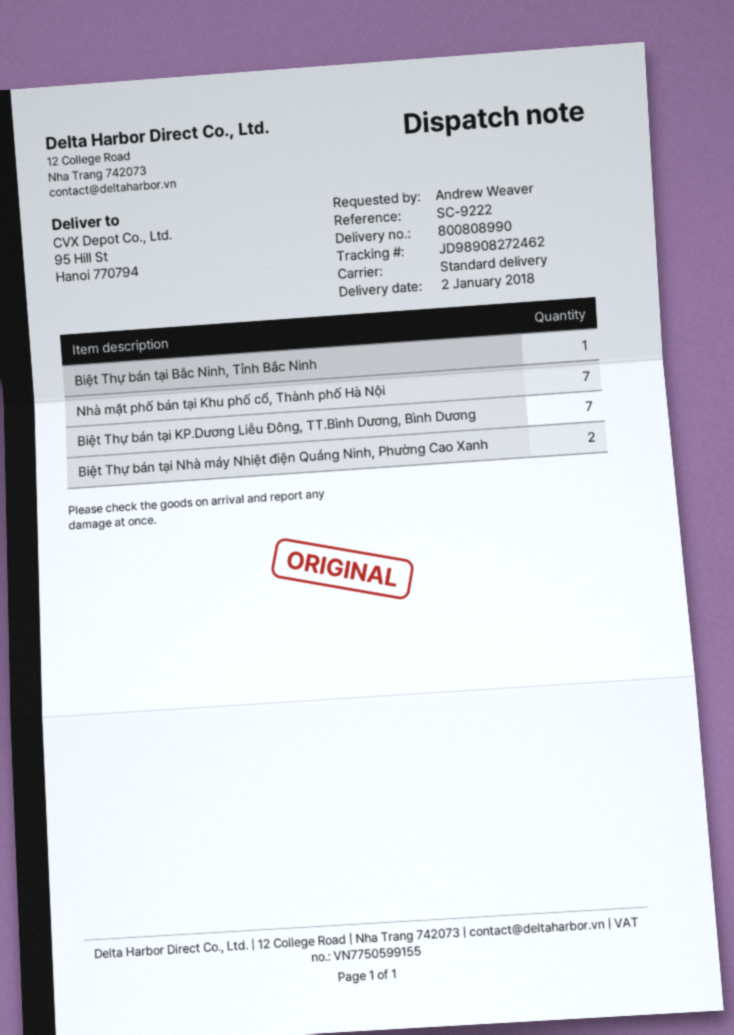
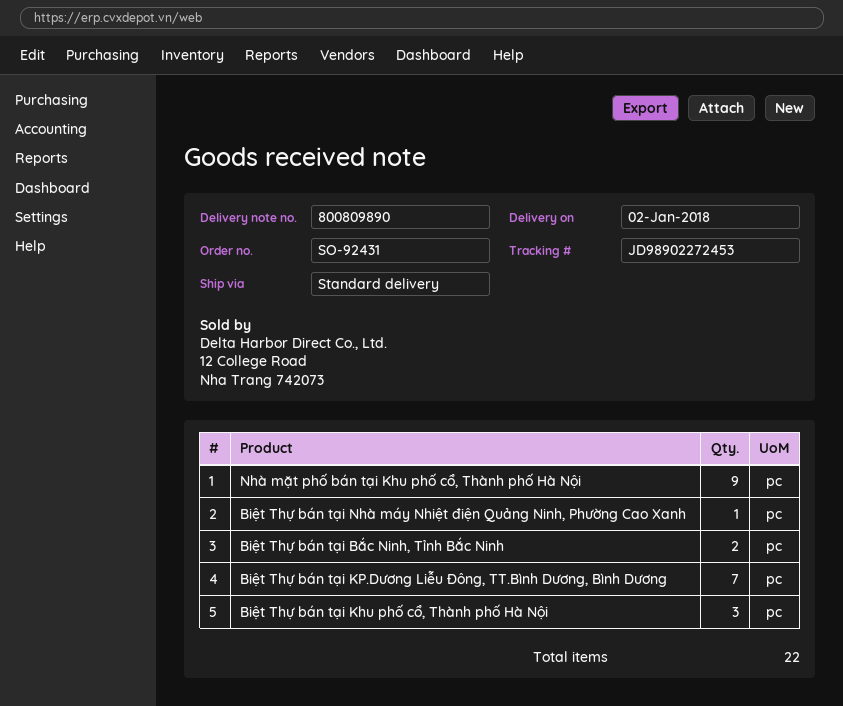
delivery note number: 800808990 -> 800809890
tracking number: JD98908272462 -> JD98902272453
Biệt Thự bán tại Bắc Ninh, Tỉnh Bắc Ninh: 1 -> 2
Nhà mặt phố bán tại Khu phố cổ, Thành phố Hà Nội: 7 -> 9
Biệt Thự bán tại Nhà máy Nhiệt điện Quảng Ninh, Phường Cao Xanh: 2 -> 1
Biệt Thự bán tại Khu phố cổ, Thành phố Hà Nội: none -> 3

